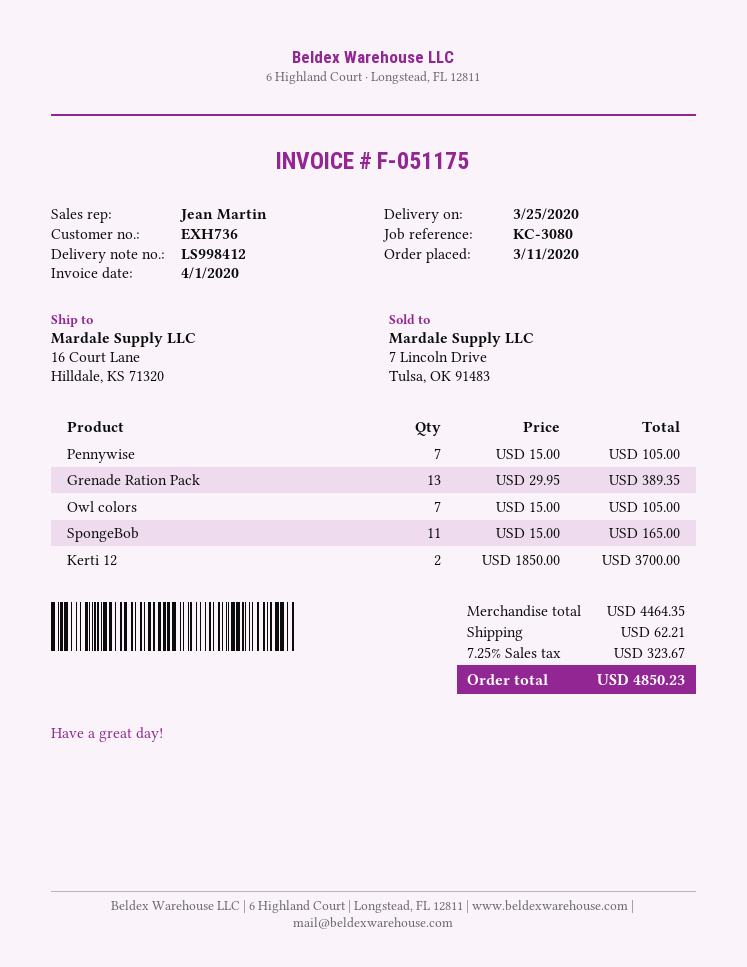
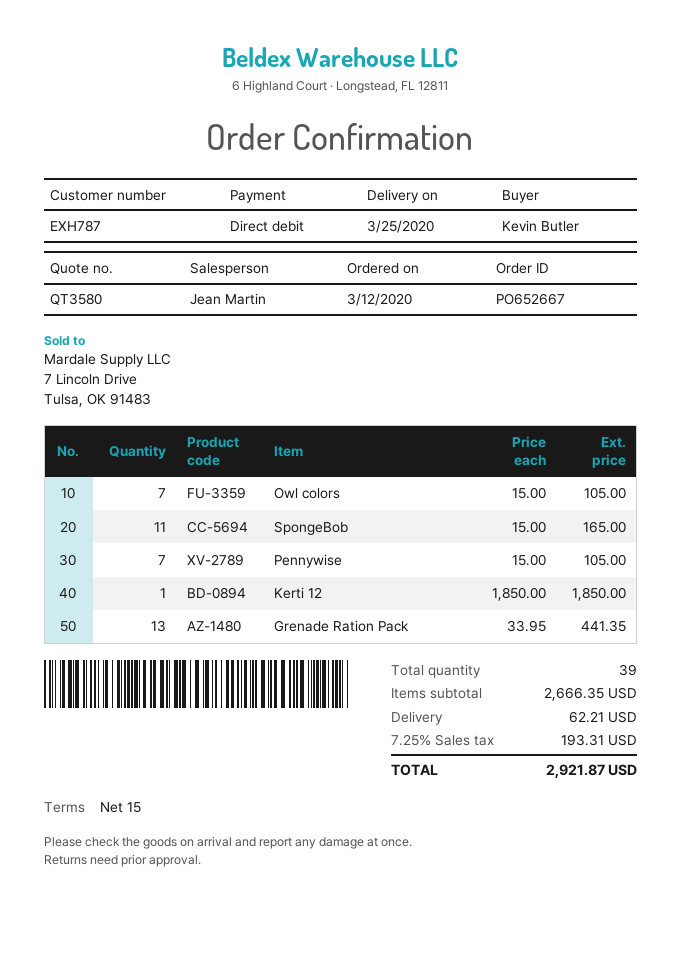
order date: 2020-03-11 -> 2020-03-12
customer number: EXH736 -> EXH787
Grenade Ration Pack: 13 x 29.95 = 389.35 -> 13 x 33.95 = 441.35
Kerti 12: 2 x 1850.00 = 3700.00 -> 1 x 1850.00 = 1850.00
subtotal: 4464.35 -> 2666.35
tax: 7.25% = 323.67 -> 7.25% = 193.31
total: 4850.23 -> 2921.87

